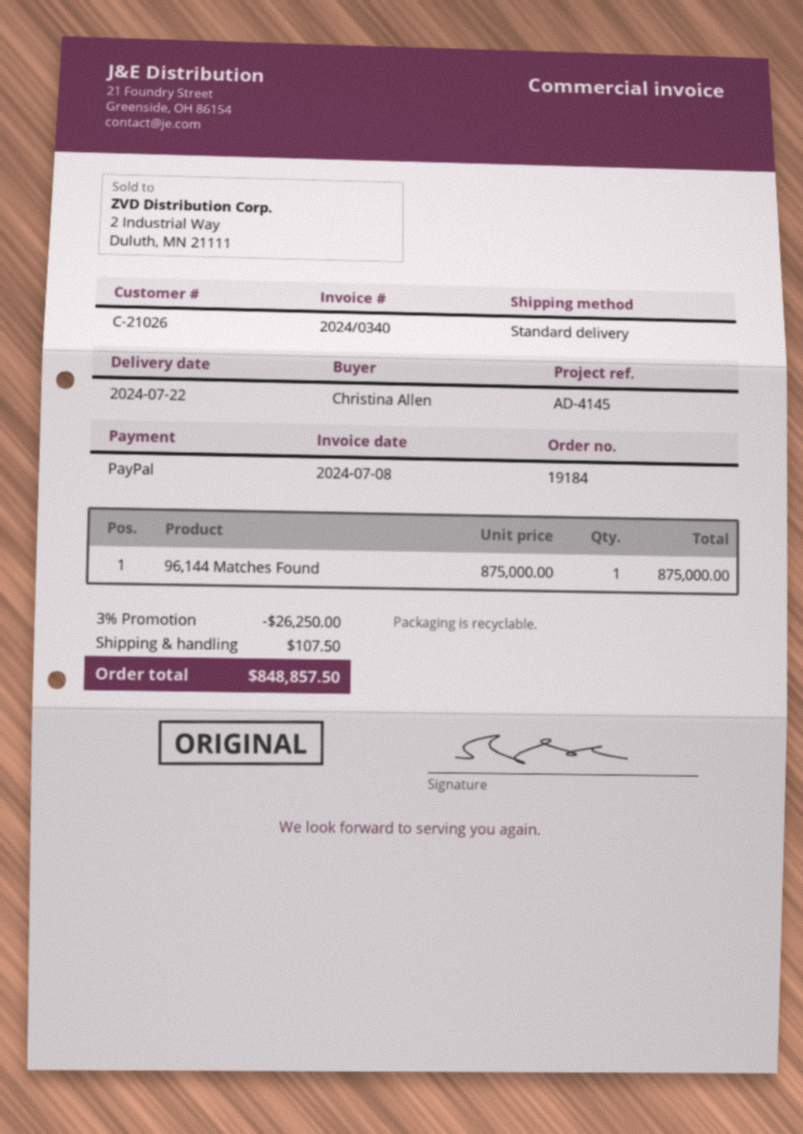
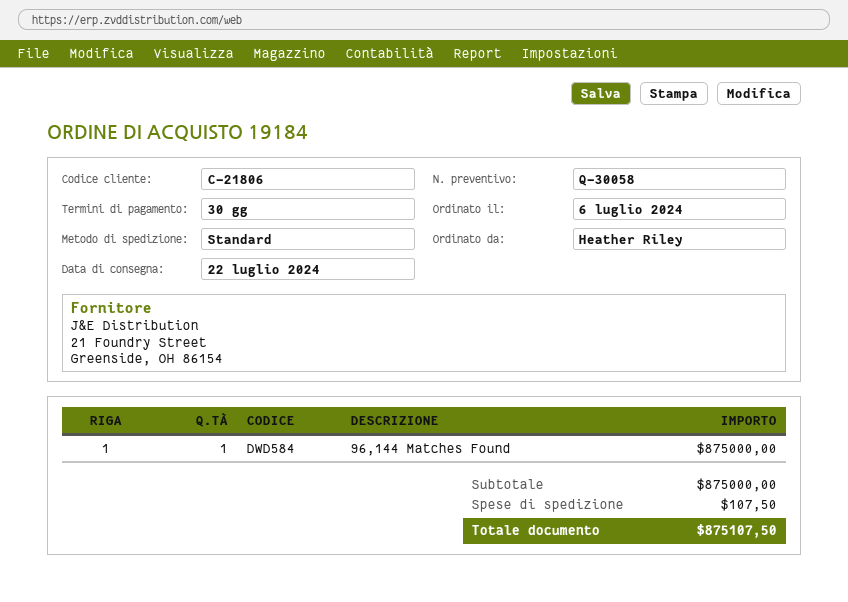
customer number: C-21026 -> C-21806
ordered by: Christina Allen -> Heather Riley
discount: 3% = 26250.00 -> none
total: 848857.50 -> 875107.50

